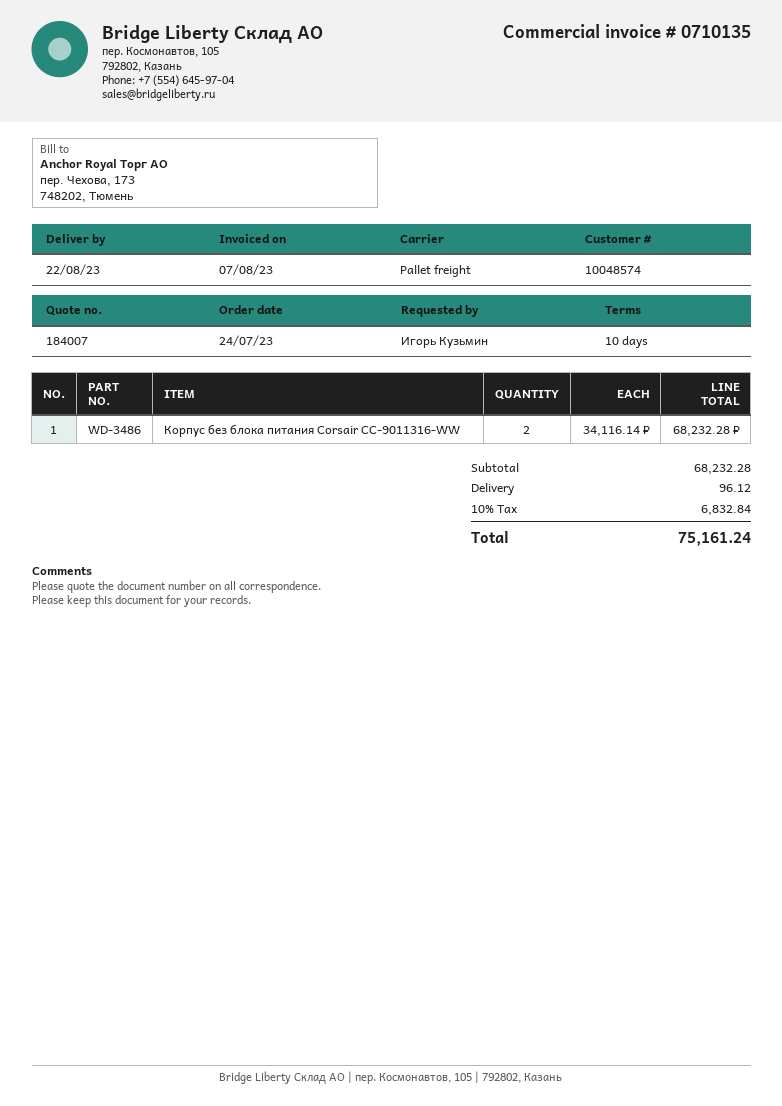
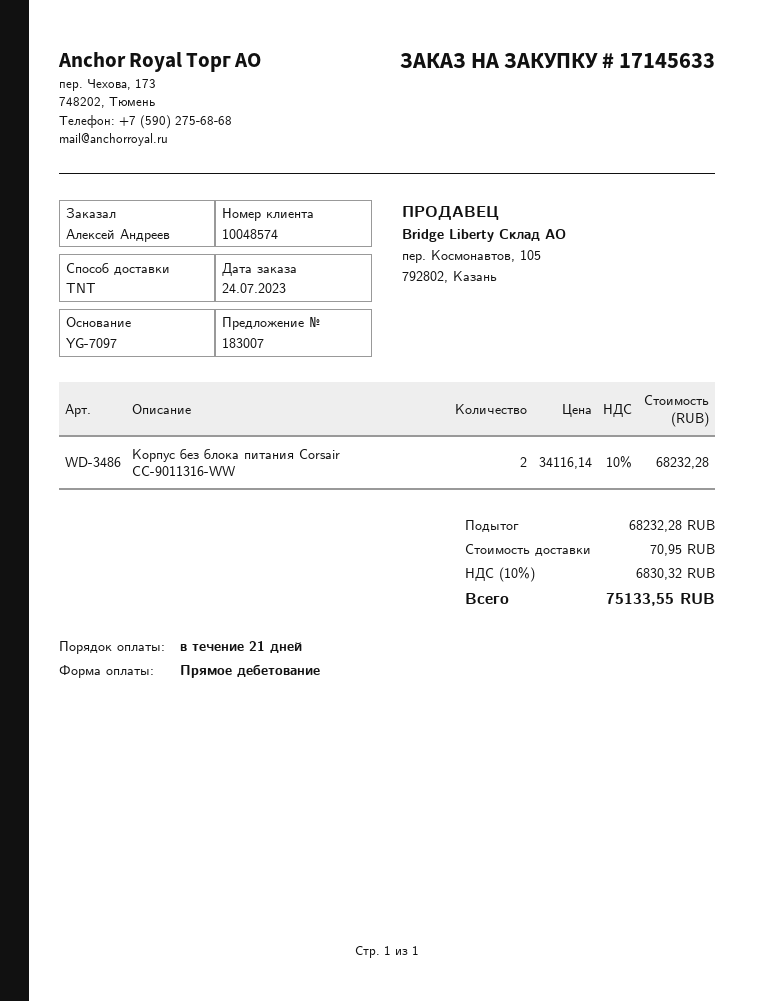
quote number: 184007 -> 183007
payment terms: 10 days -> 21 days
ordered by: Игорь Кузьмин -> Алексей Андреев
shipping method: pallet freight -> TNT
shipping: 96.12 -> 70.95
tax: 10% = 6832.84 -> 10% = 6830.32
total: 75161.24 -> 75133.55

